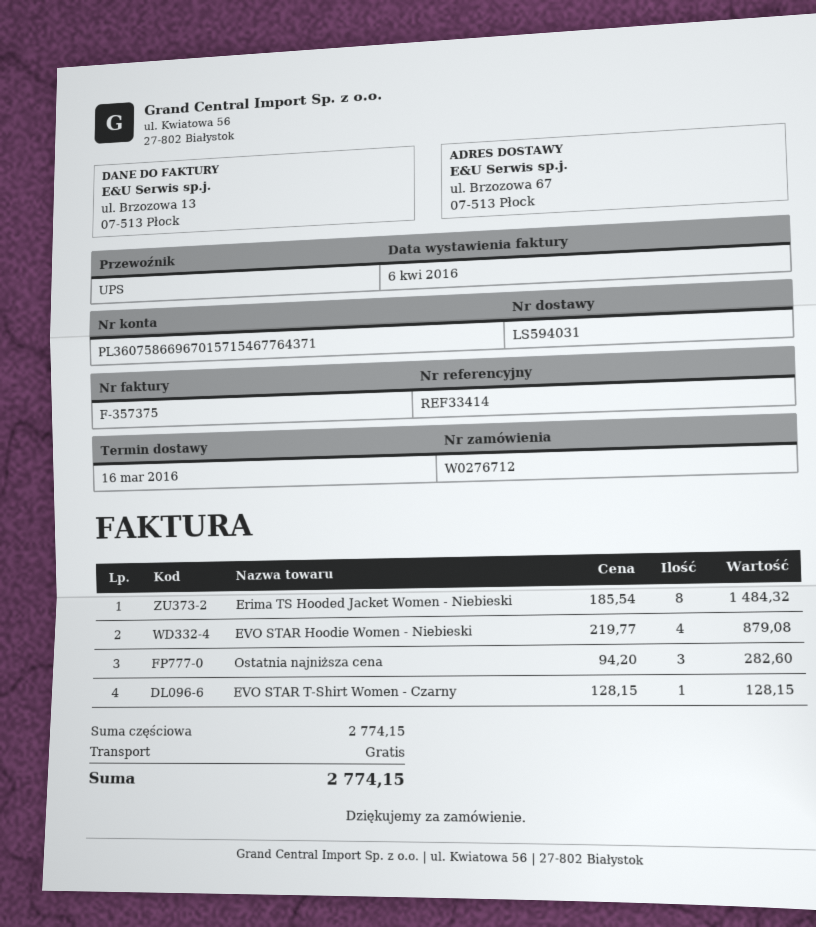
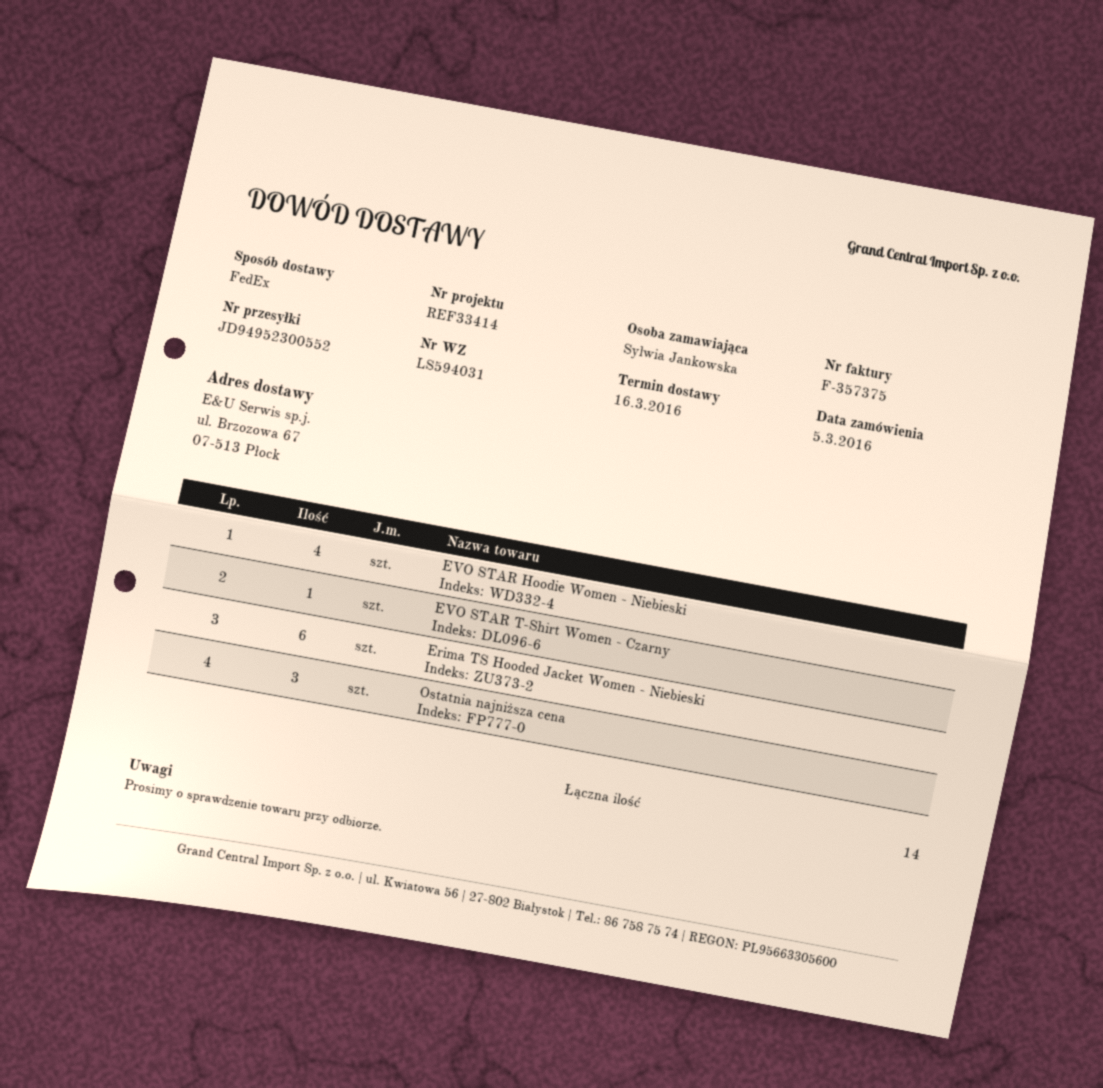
shipping method: UPS -> FedEx
Erima TS Hooded Jacket Women - Niebieski: 8 -> 6

